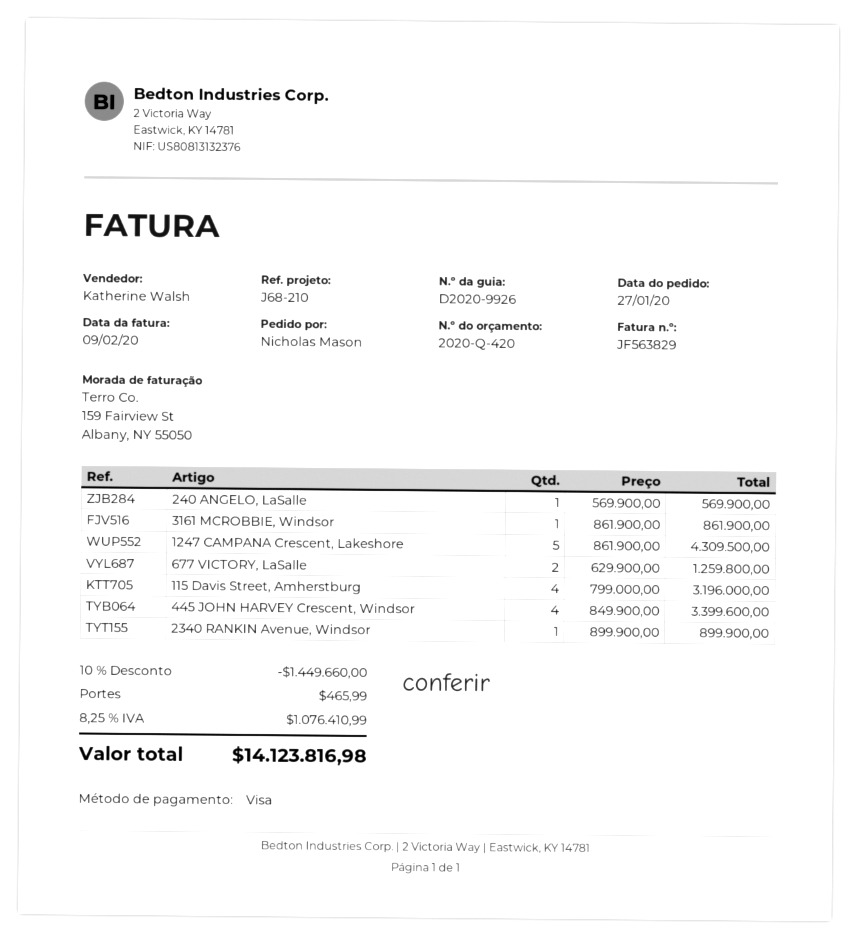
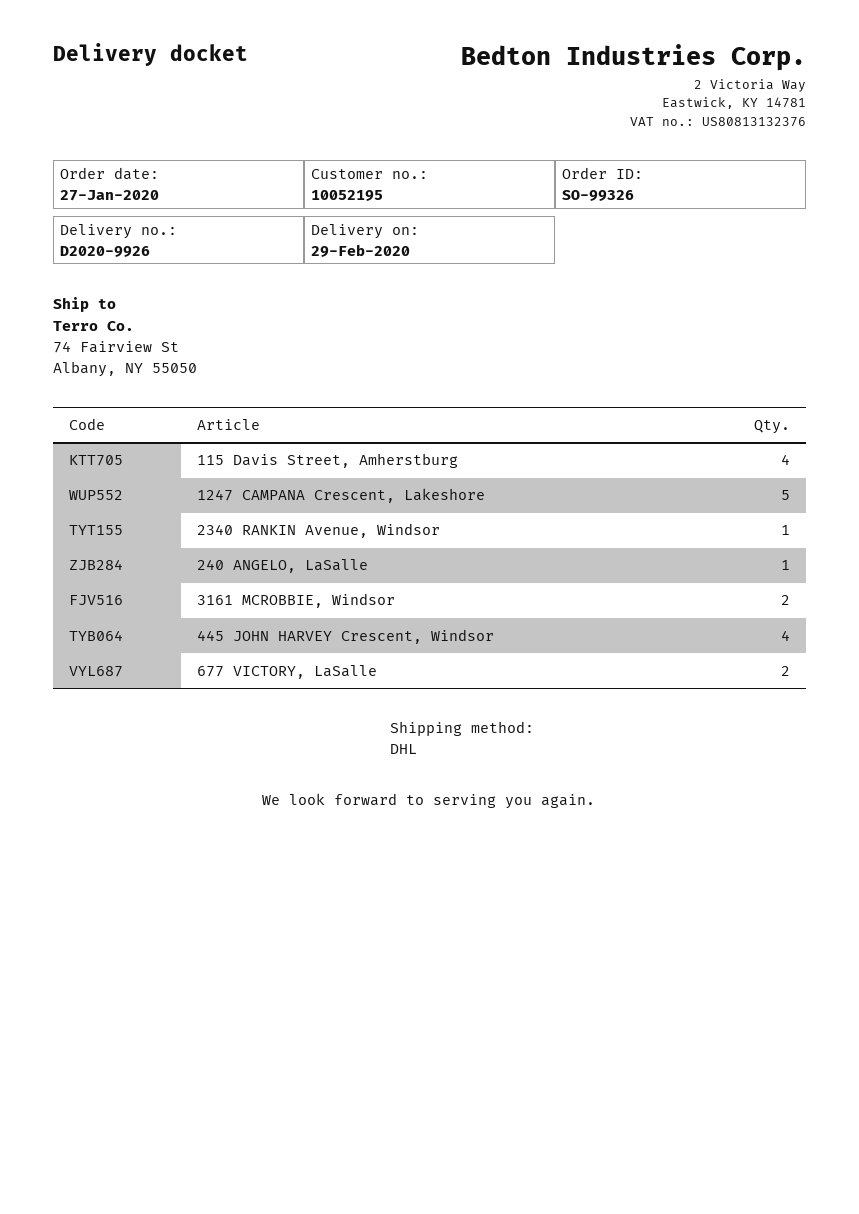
3161 MCROBBIE, Windsor: 1 -> 2

